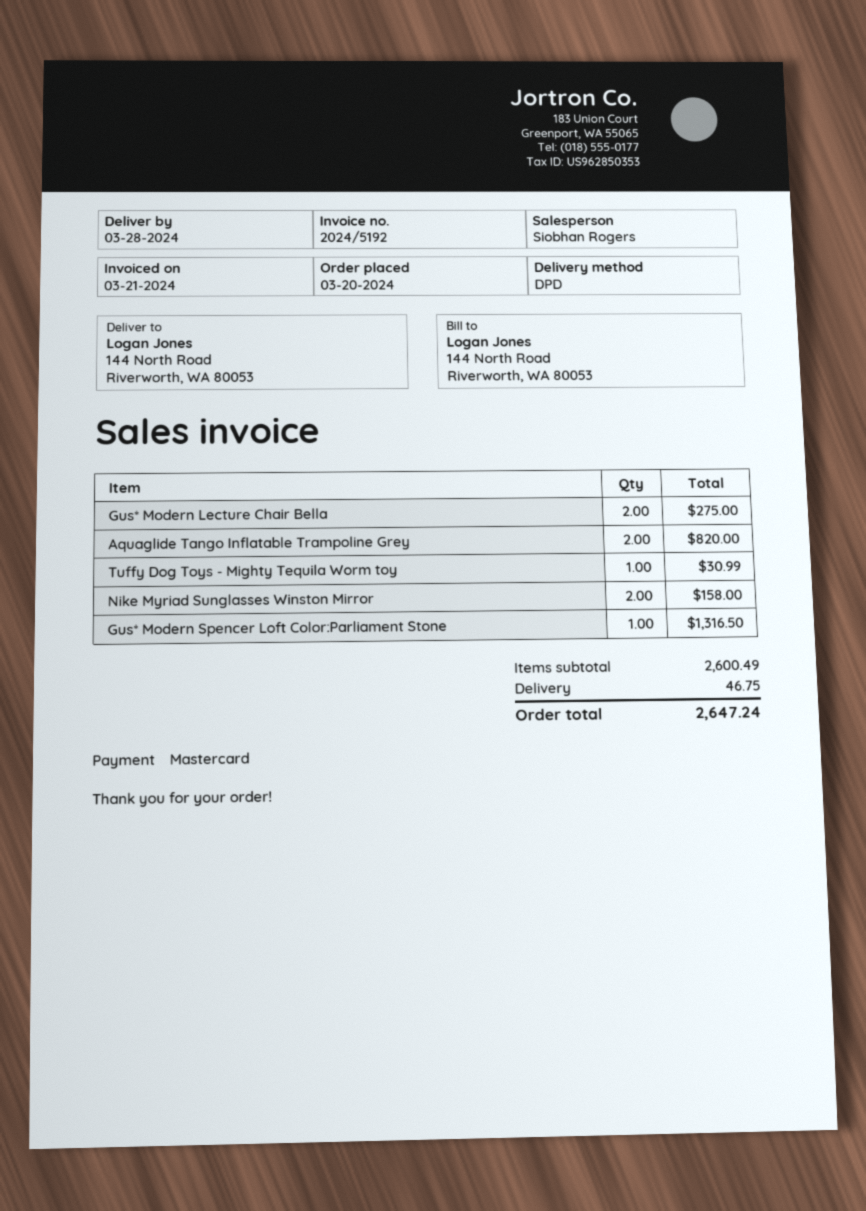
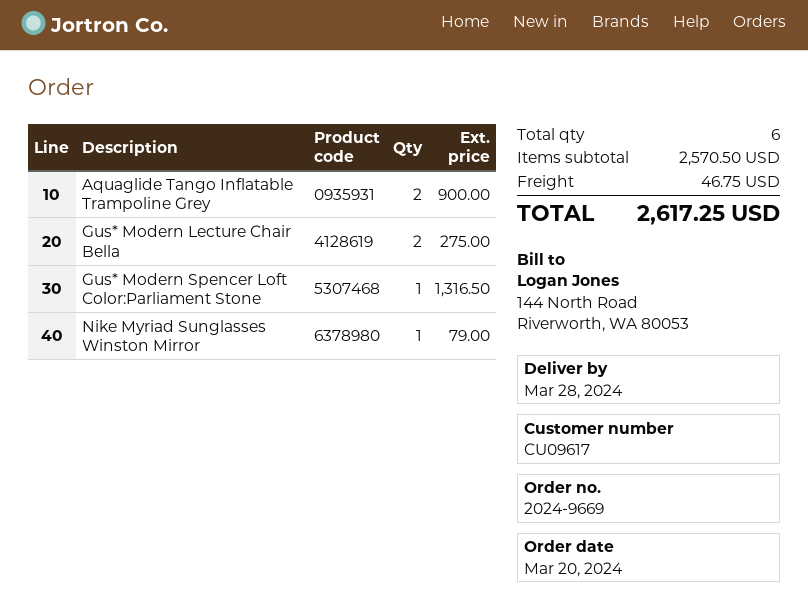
Aquaglide Tango Inflatable Trampoline Grey: 2 for 820.00 -> 2 for 900.00
Tuffy Dog Toys - Mighty Tequila Worm toy: 1 for 30.99 -> none
Nike Myriad Sunglasses Winston Mirror: 2 for 158.00 -> 1 for 79.00
subtotal: 2600.49 -> 2570.50
total: 2647.24 -> 2617.25

